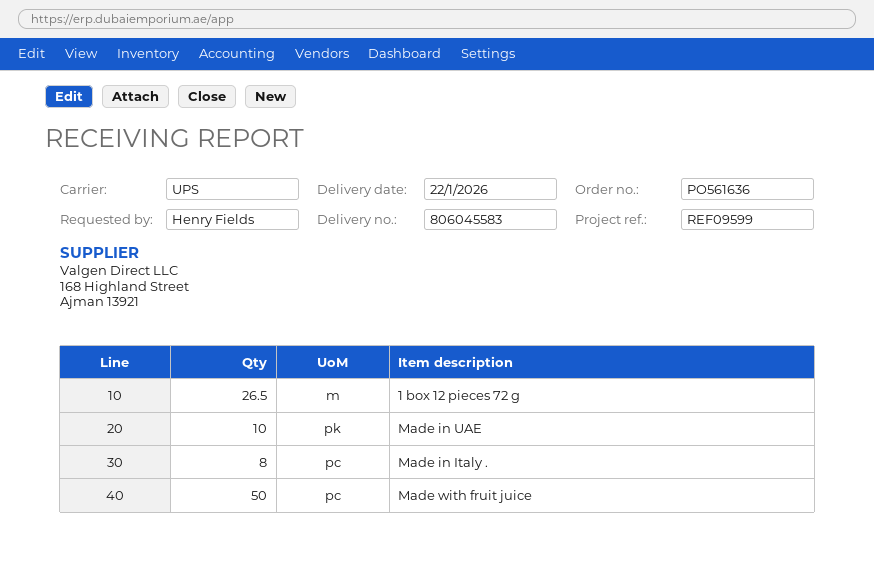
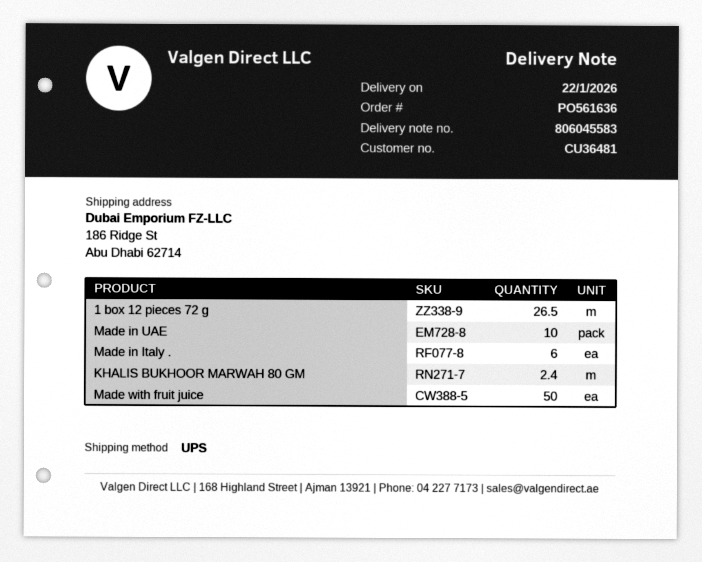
Made in Italy .: 8 -> 6
KHALIS BUKHOOR MARWAH 80 GM: none -> 2.4

